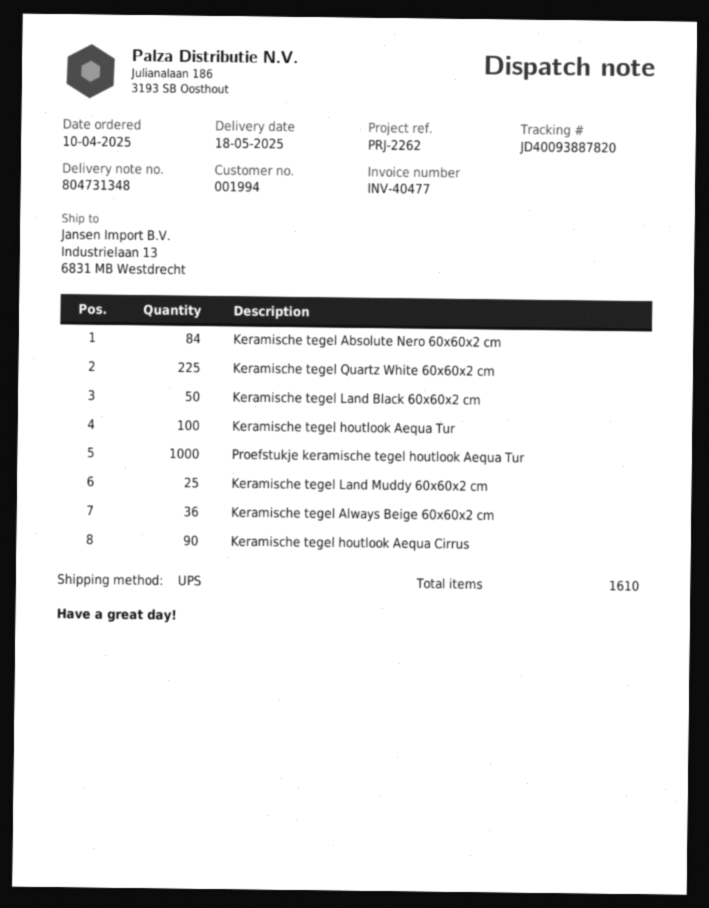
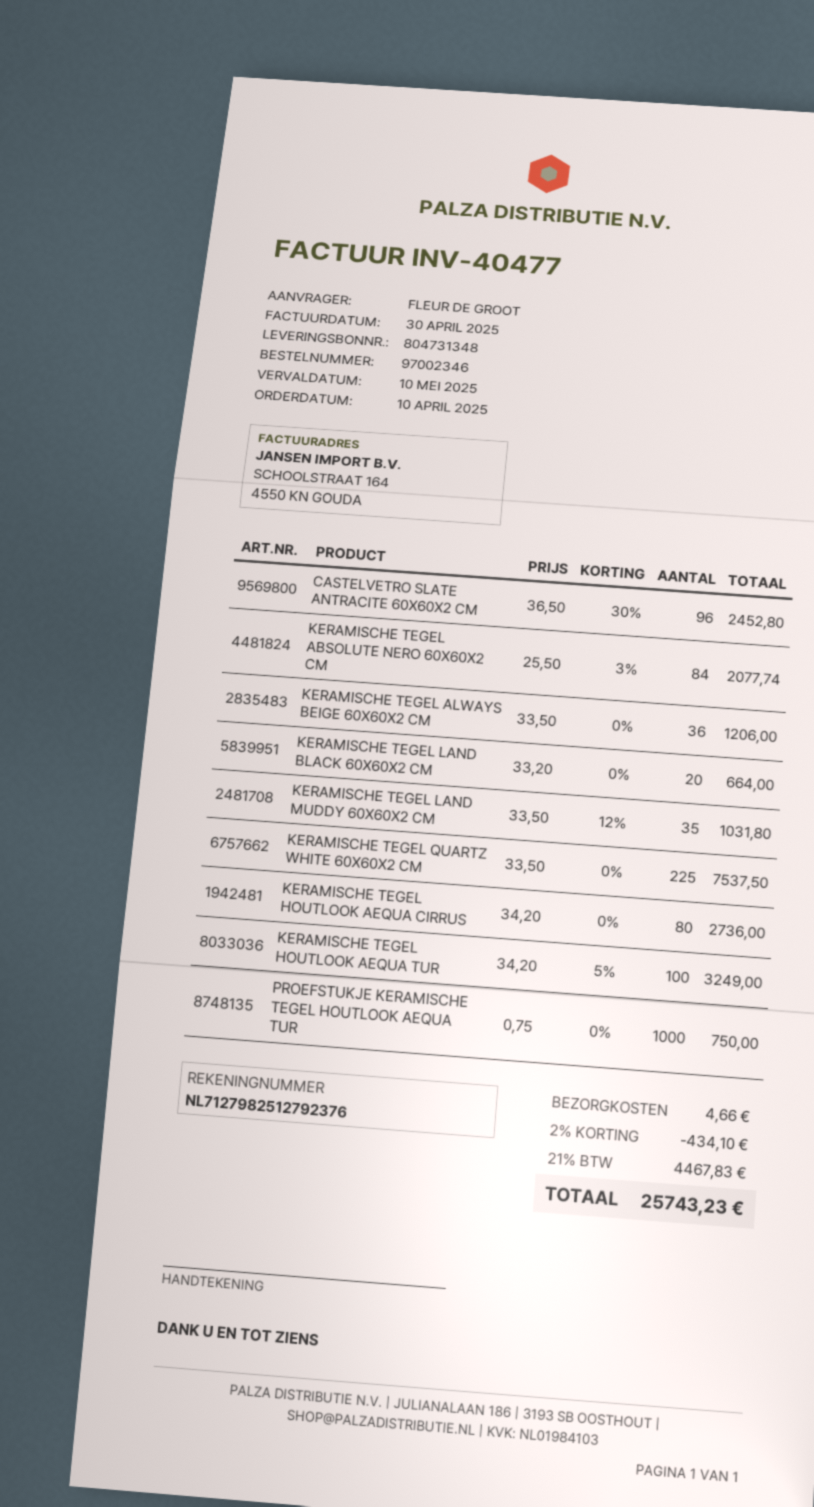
Keramische tegel Land Black 60x60x2 cm: 50 -> 20
Keramische tegel Land Muddy 60x60x2 cm: 25 -> 35
Keramische tegel houtlook Aequa Cirrus: 90 -> 80
CASTELVETRO SLATE ANTRACITE 60X60X2 CM: none -> 96

